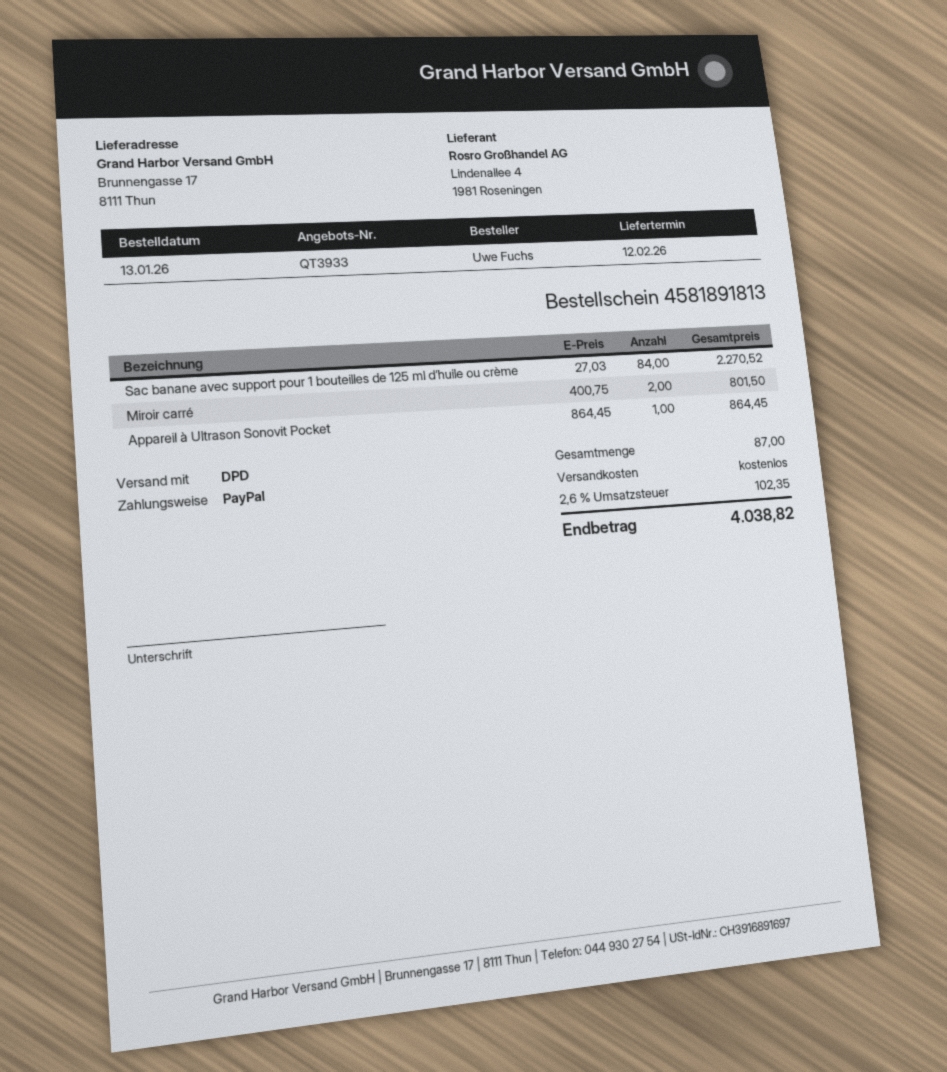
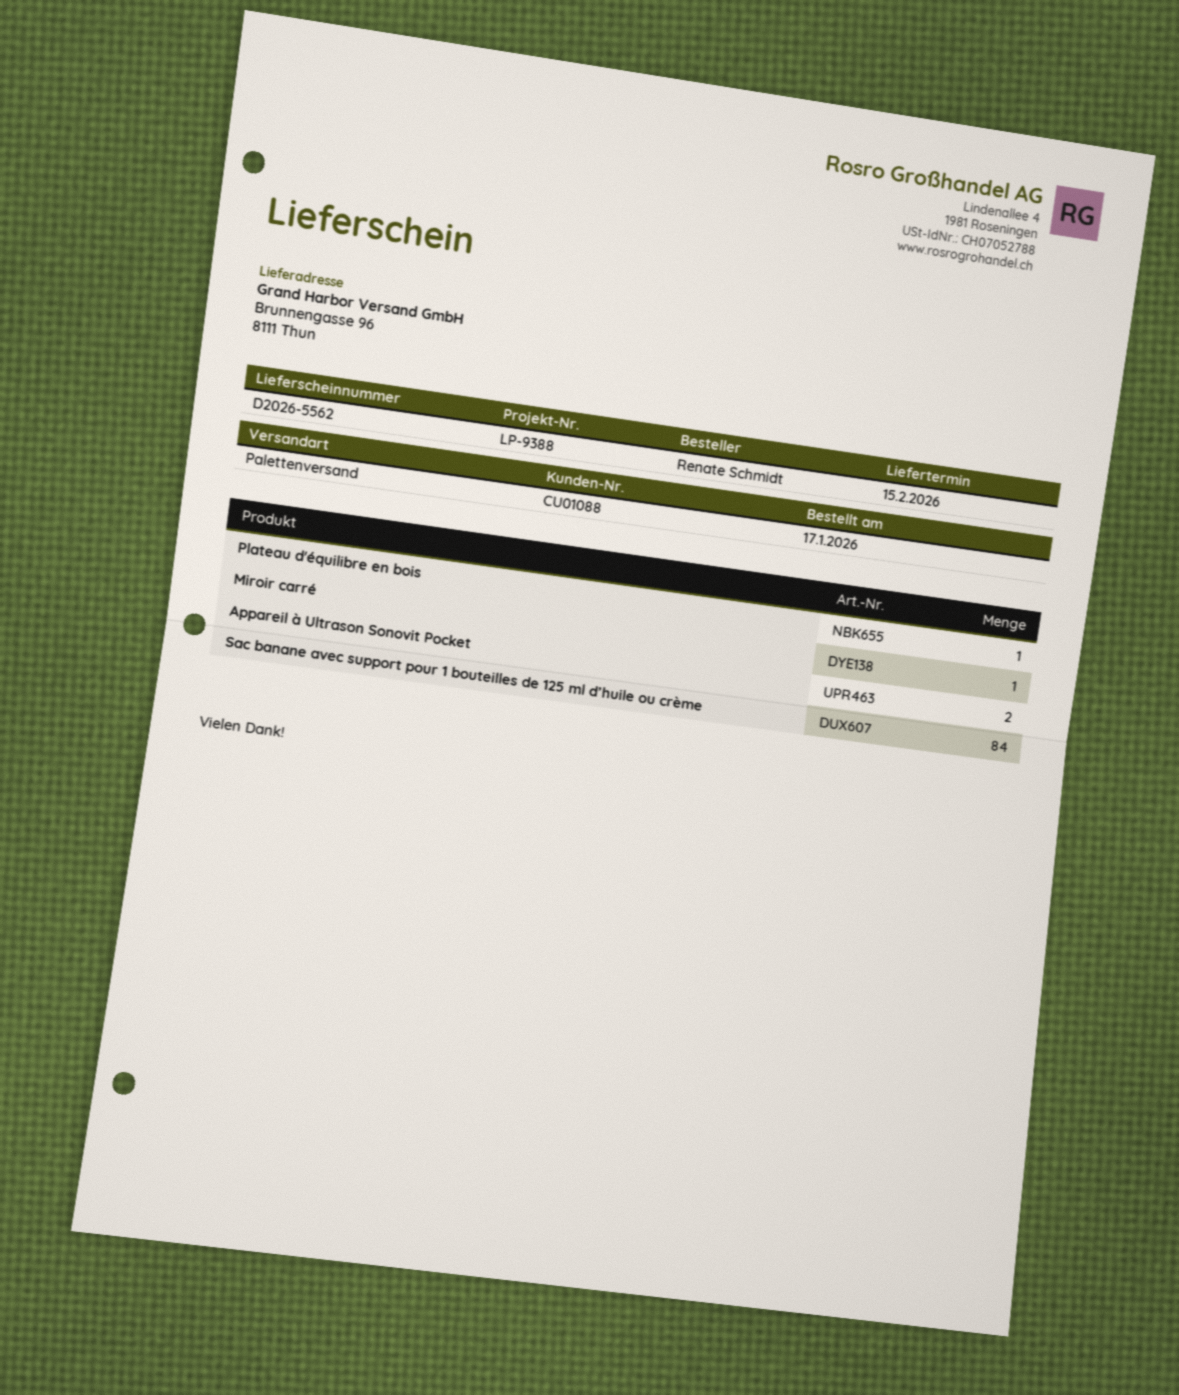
order date: 2026-01-13 -> 2026-01-17
delivery date: 2026-02-12 -> 2026-02-15
ordered by: Uwe Fuchs -> Renate Schmidt
shipping method: DPD -> pallet freight
ship to: Brunnengasse 17, 8111 Thun -> Brunnengasse 96, 8111 Thun
Miroir carré: 2 -> 1
Appareil à Ultrason Sonovit Pocket: 1 -> 2
Plateau d'équilibre en bois: none -> 1

